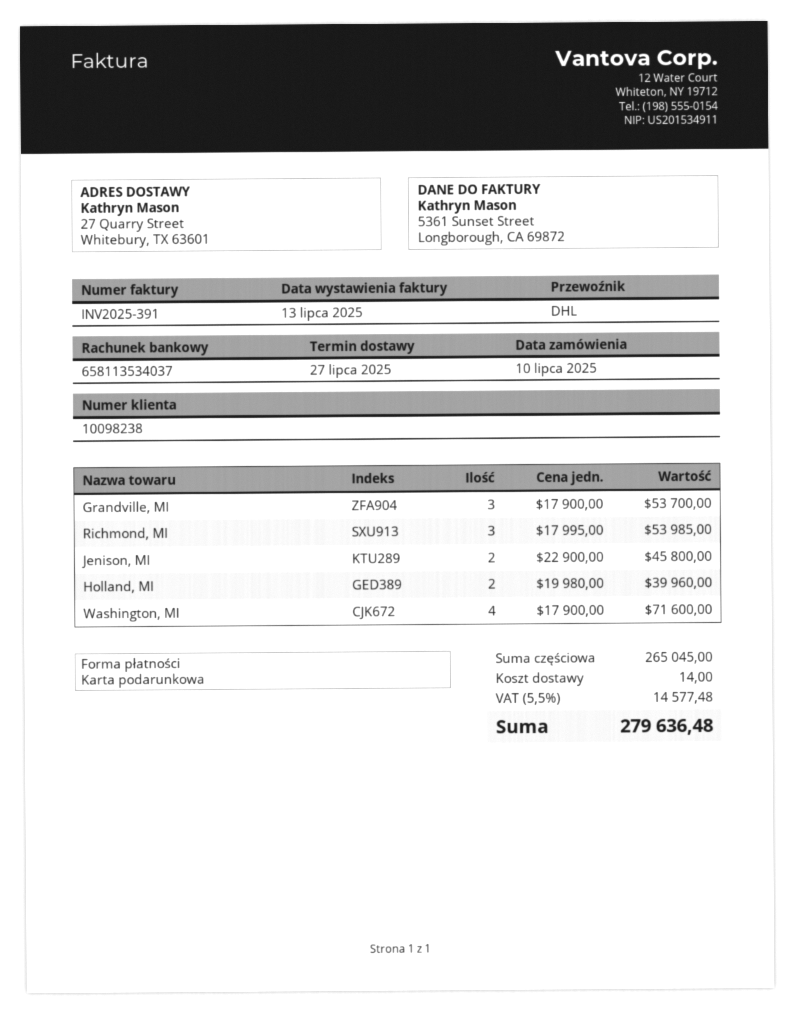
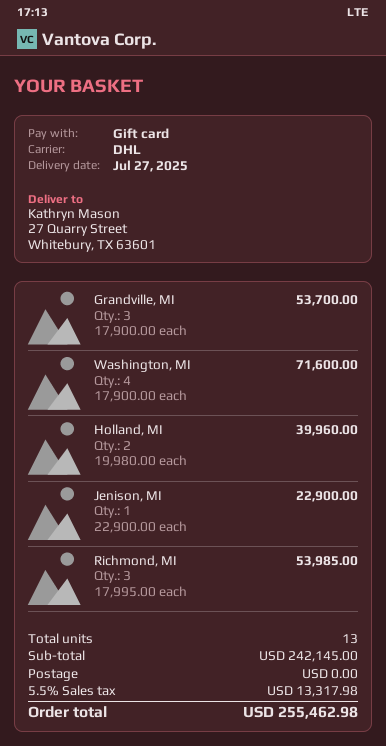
Jenison, MI: 2 x 22900.00 = 45800.00 -> 1 x 22900.00 = 22900.00
subtotal: 265045.00 -> 242145.00
shipping: 14.00 -> 0.00
tax: 5.5% = 14577.48 -> 5.5% = 13317.98
total: 279636.48 -> 255462.98

